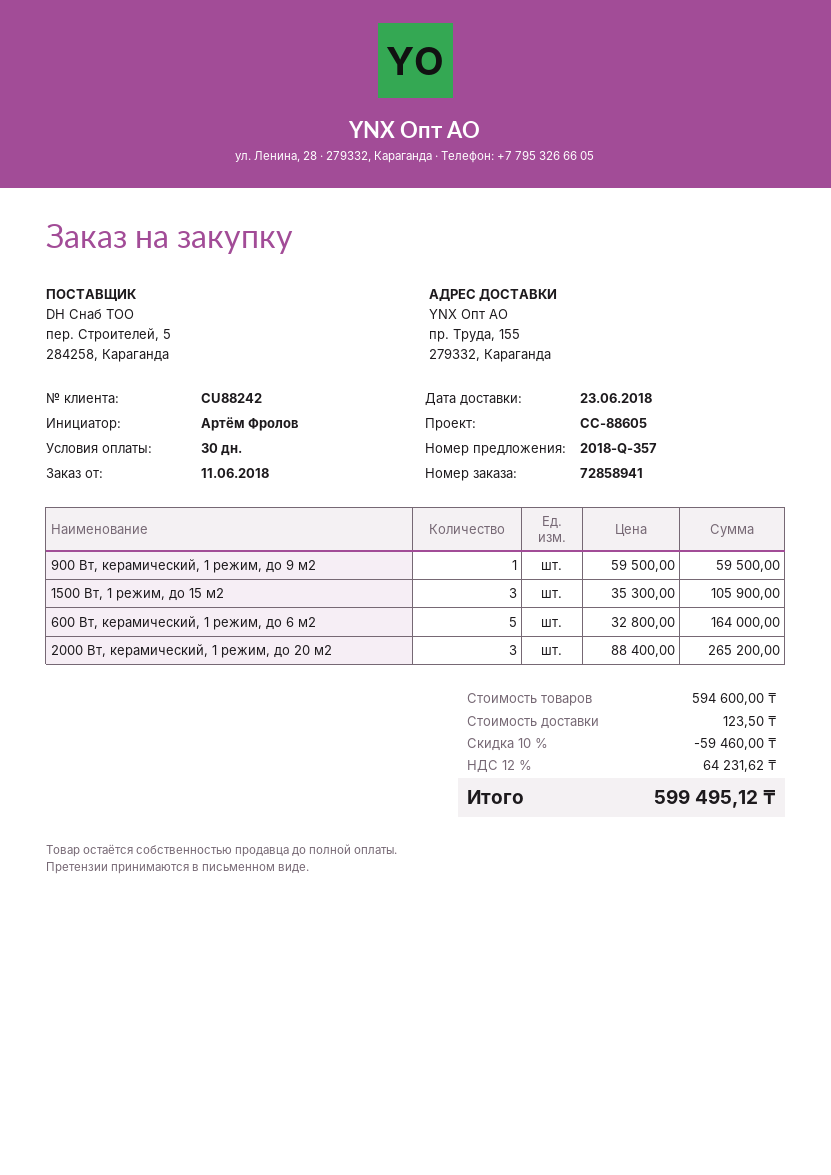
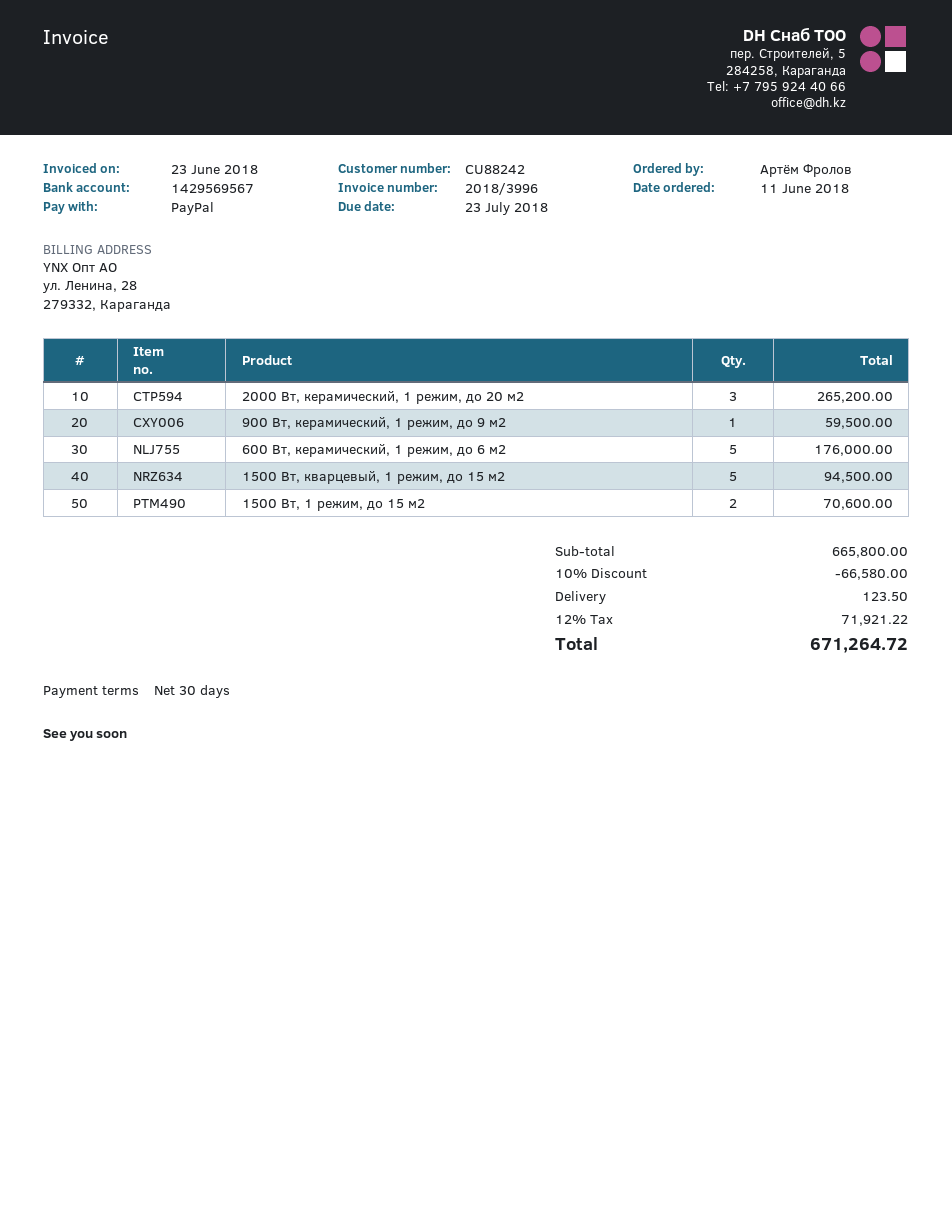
1500 Вт, 1 режим, до 15 м2: 3 for 105900.00 -> 2 for 70600.00
600 Вт, керамический, 1 режим, до 6 м2: 5 for 164000.00 -> 5 for 176000.00
1500 Вт, кварцевый, 1 режим, до 15 м2: none -> 5 for 94500.00
subtotal: 594600.00 -> 665800.00
discount: 10% = 59460.00 -> 10% = 66580.00
tax: 12% = 64231.62 -> 12% = 71921.22
total: 599495.12 -> 671264.72

